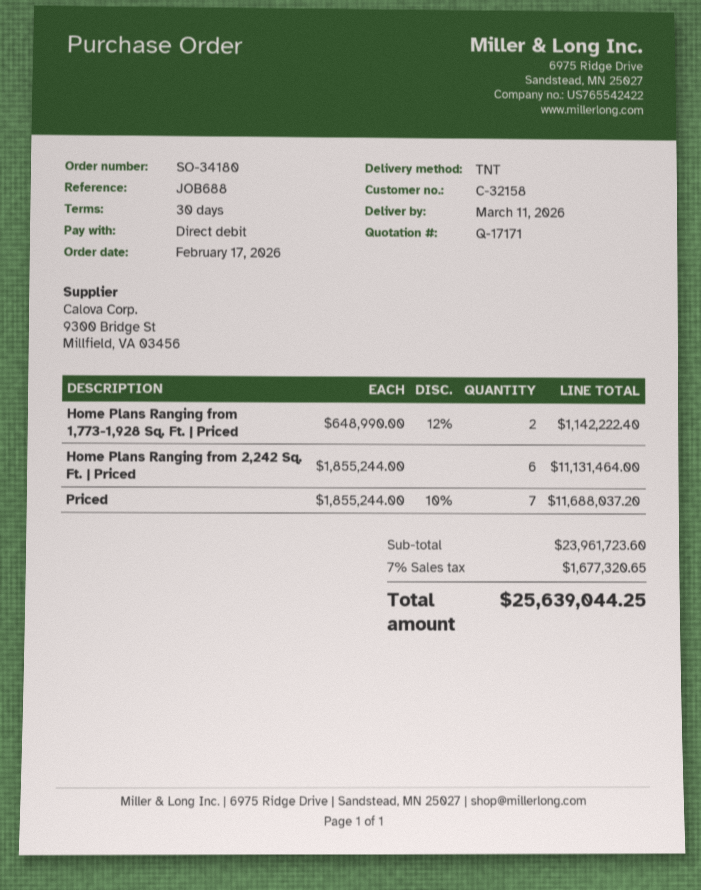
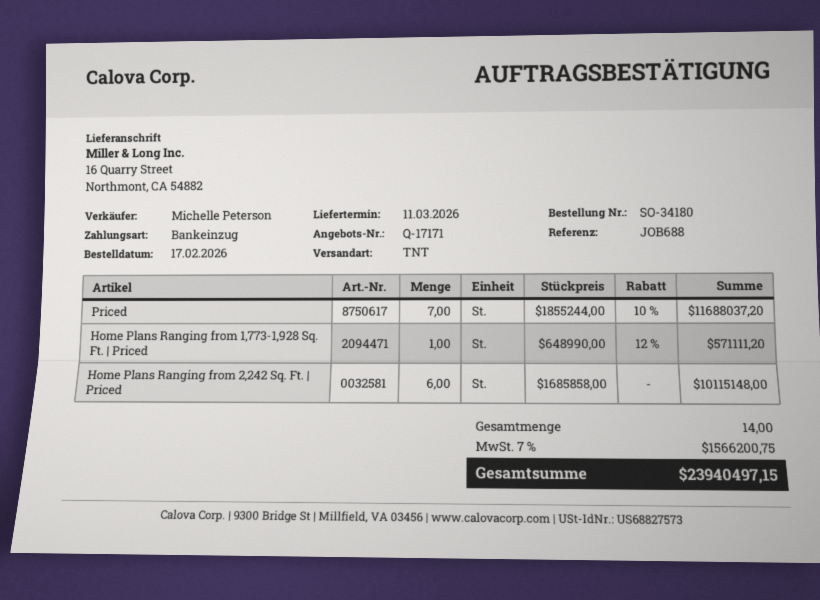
Home Plans Ranging from 1,773-1,928 Sq. Ft. | Priced: 2 x 648990.00 - 12% = 1142222.40 -> 1 x 648990.00 - 12% = 571111.20
Home Plans Ranging from 2,242 Sq. Ft. | Priced: 6 x 1855244.00 = 11131464.00 -> 6 x 1685858.00 = 10115148.00
tax: 7% = 1677320.65 -> 7% = 1566200.75
total: 25639044.25 -> 23940497.15

